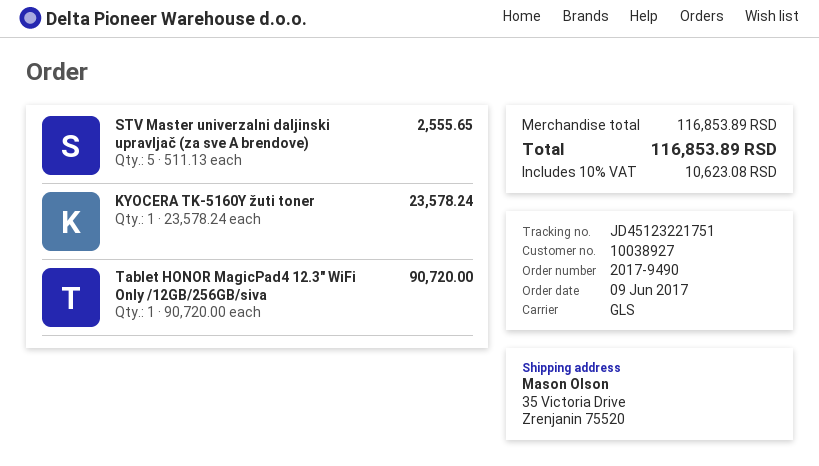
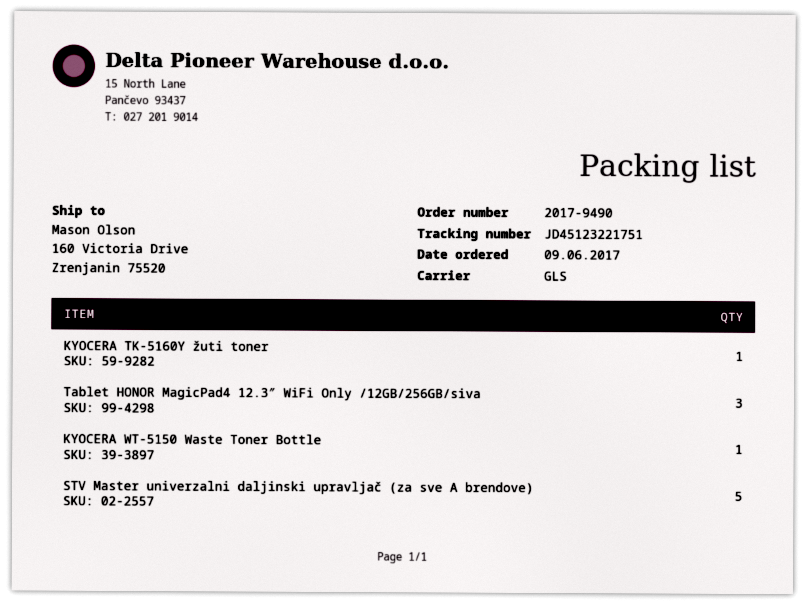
ship to: 35 Victoria Drive, Zrenjanin 75520 -> 160 Victoria Drive, Zrenjanin 75520
Tablet HONOR MagicPad4 12.3″ WiFi Only /12GB/256GB/siva: 1 -> 3
KYOCERA WT-5150 Waste Toner Bottle: none -> 1

